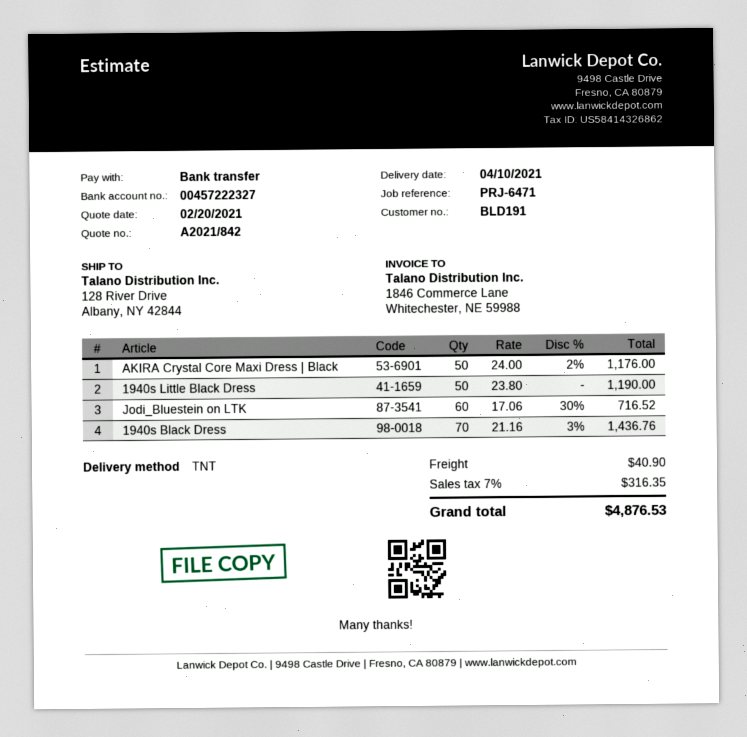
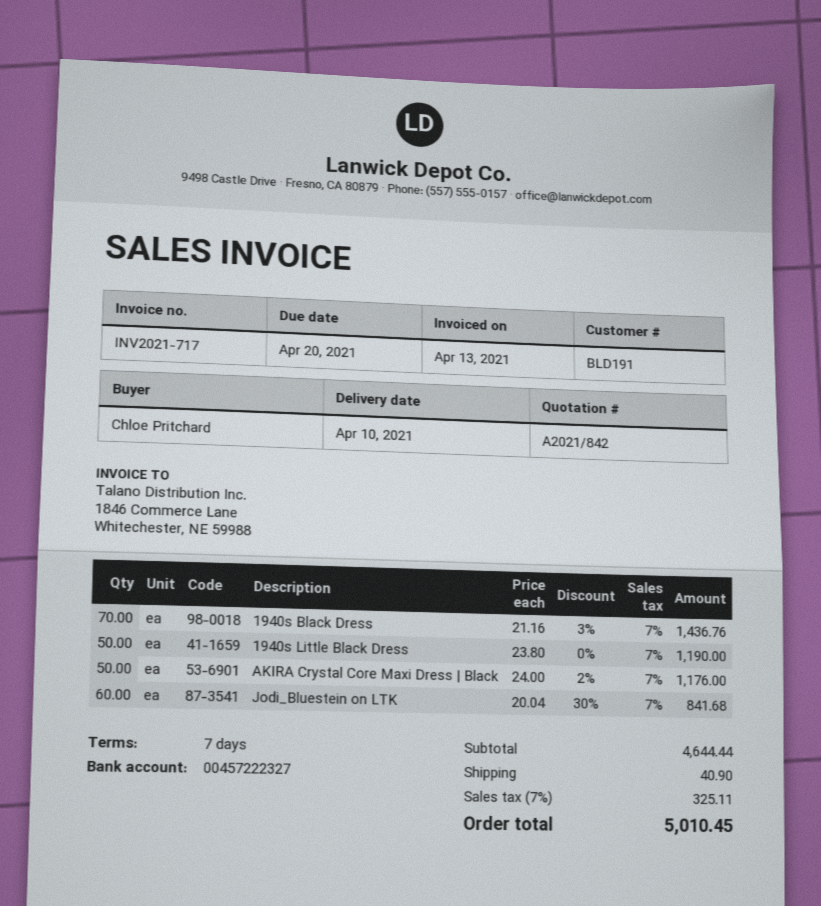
Jodi_Bluestein on LTK: 60 x 17.06 - 30% = 716.52 -> 60 x 20.04 - 30% = 841.68
tax: 7% = 316.35 -> 7% = 325.11
total: 4876.53 -> 5010.45

